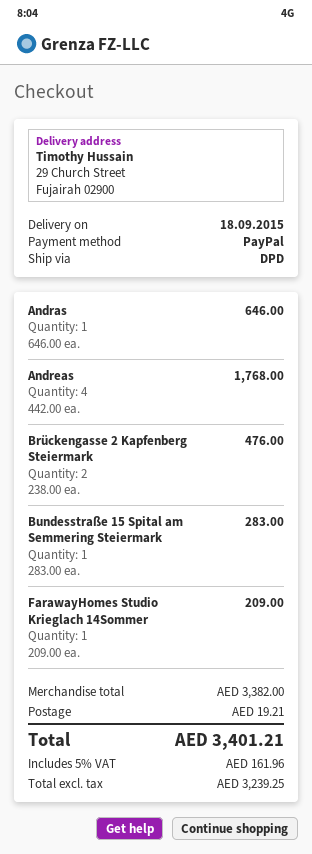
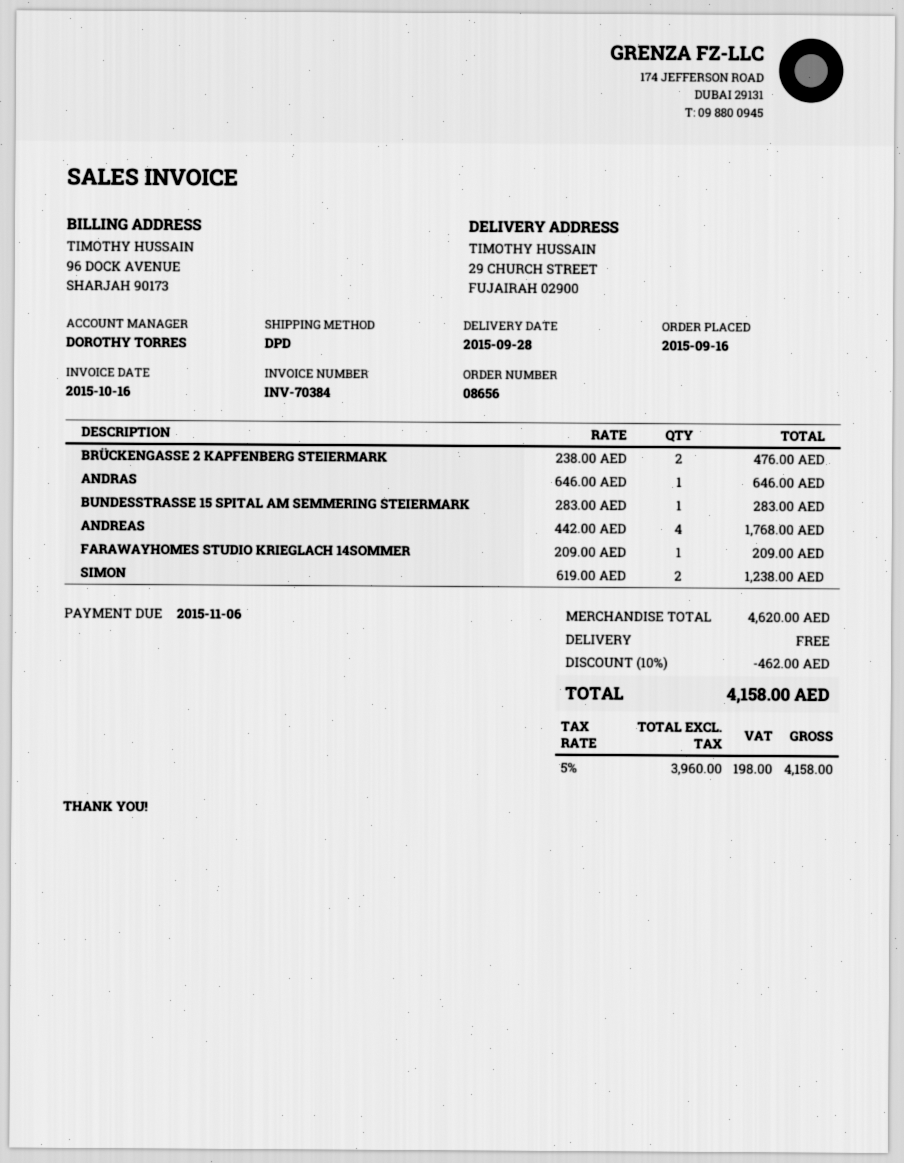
delivery date: 2015-09-18 -> 2015-09-28
SIMON: none -> 2 x 619.00 = 1238.00
subtotal: 3382.00 -> 4620.00
discount: none -> 10% = 462.00
shipping: 19.21 -> 0.00
net: 3239.25 -> 3960.00
tax: 5% = 161.96 -> 5% = 198.00
total: 3401.21 -> 4158.00

